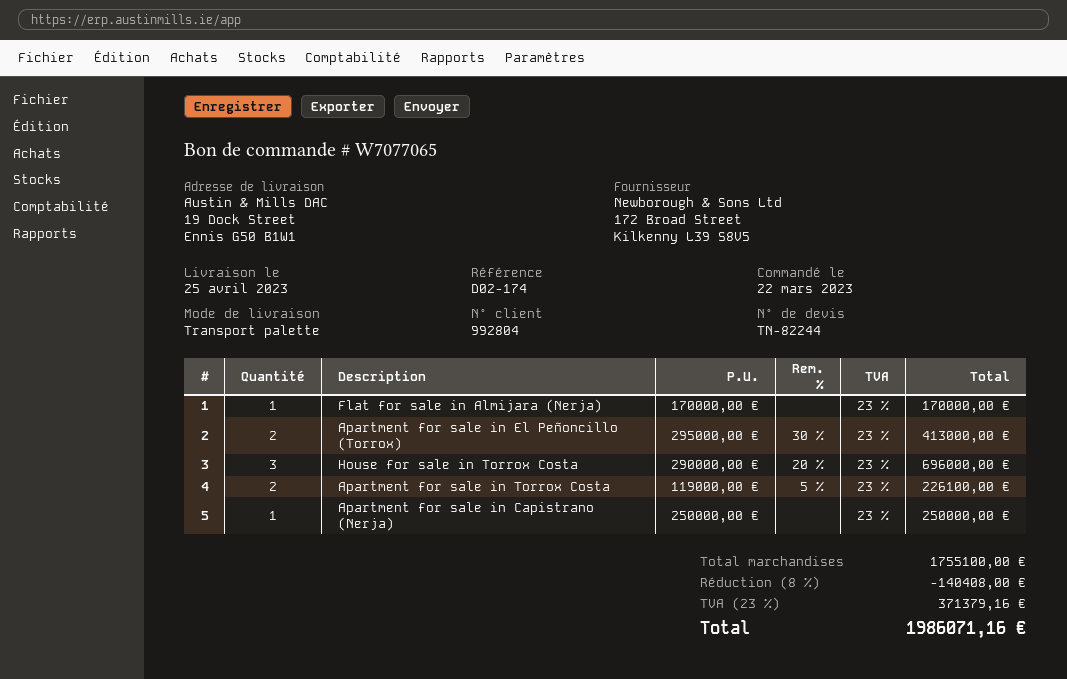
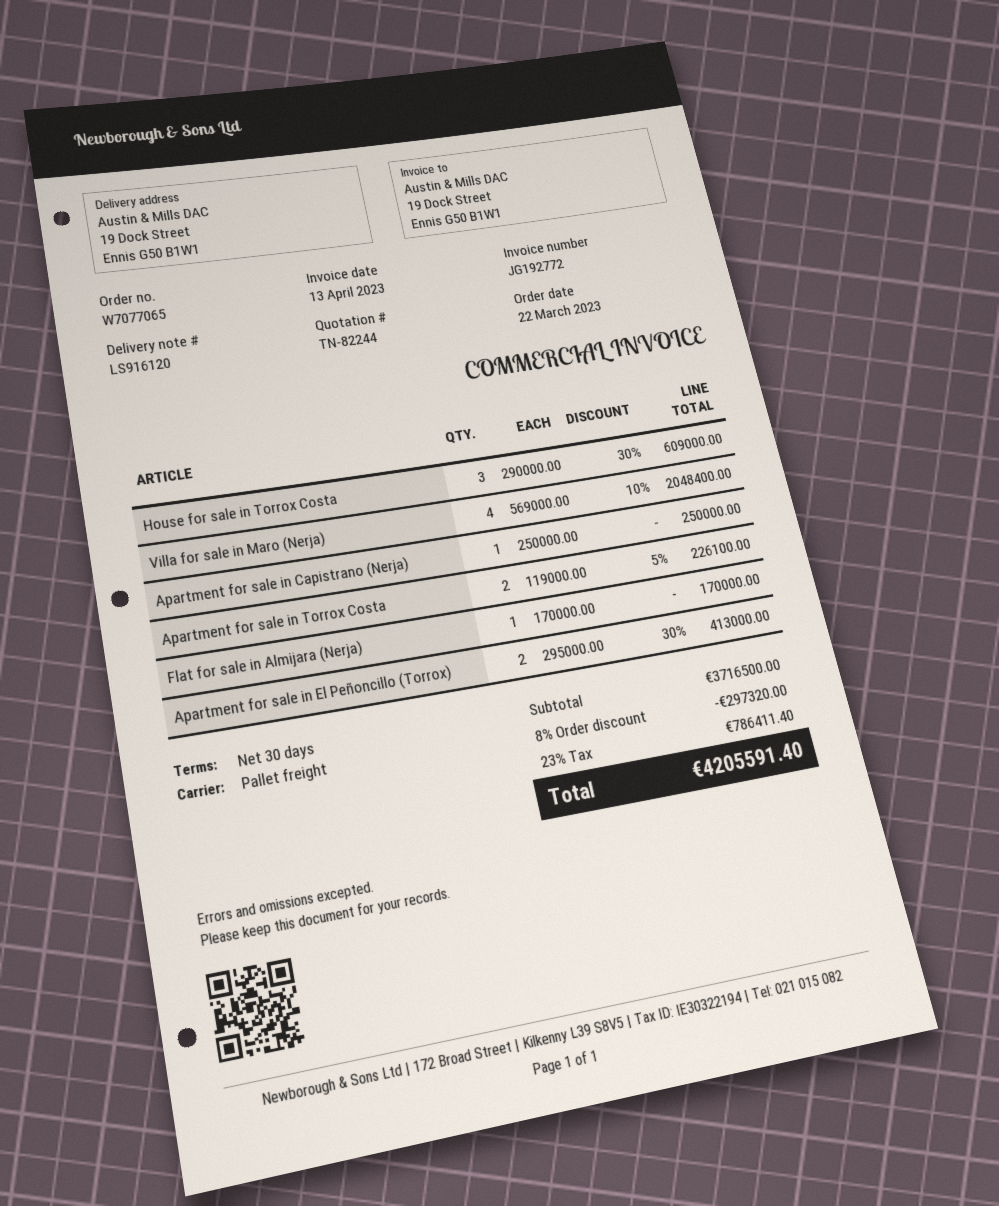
House for sale in Torrox Costa: 3 x 290000.00 - 20% = 696000.00 -> 3 x 290000.00 - 30% = 609000.00
Villa for sale in Maro (Nerja): none -> 4 x 569000.00 - 10% = 2048400.00
subtotal: 1755100.00 -> 3716500.00
discount: 8% = 140408.00 -> 8% = 297320.00
tax: 23% = 371379.16 -> 23% = 786411.40
total: 1986071.16 -> 4205591.40

